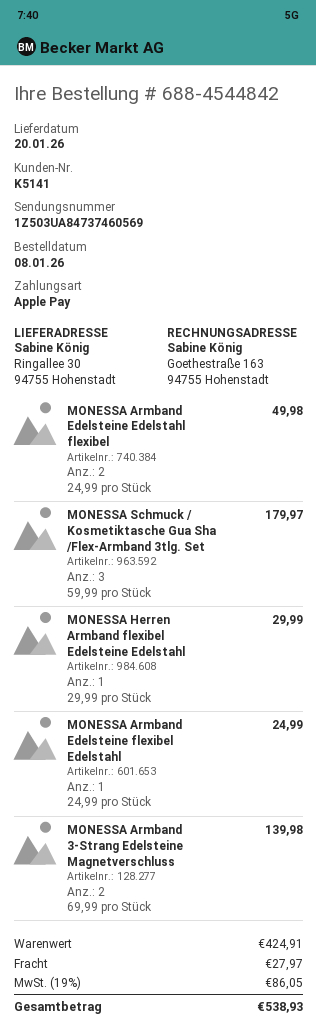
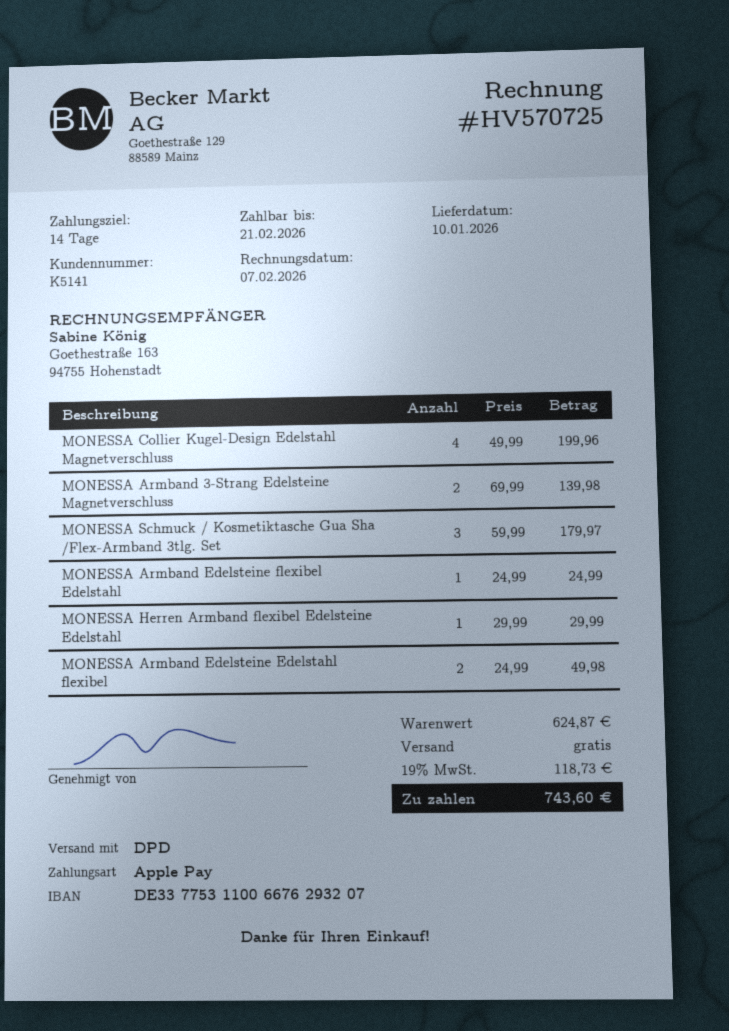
delivery date: 2026-01-20 -> 2026-01-10
MONESSA Collier Kugel-Design Edelstahl Magnetverschluss: none -> 4 x 49.99 = 199.96
subtotal: 424.91 -> 624.87
shipping: 27.97 -> 0.00
tax: 19% = 86.05 -> 19% = 118.73
total: 538.93 -> 743.60

